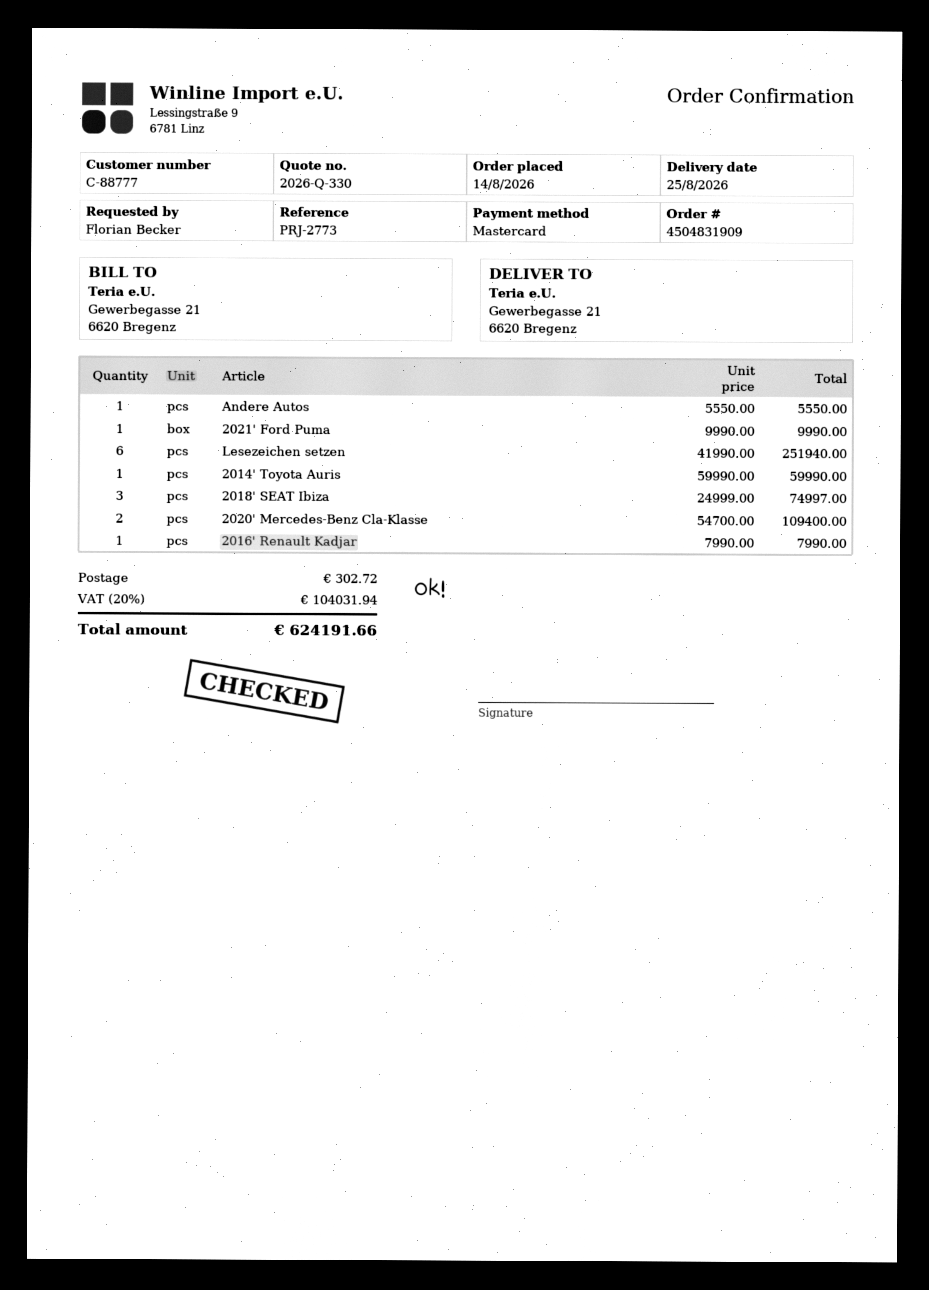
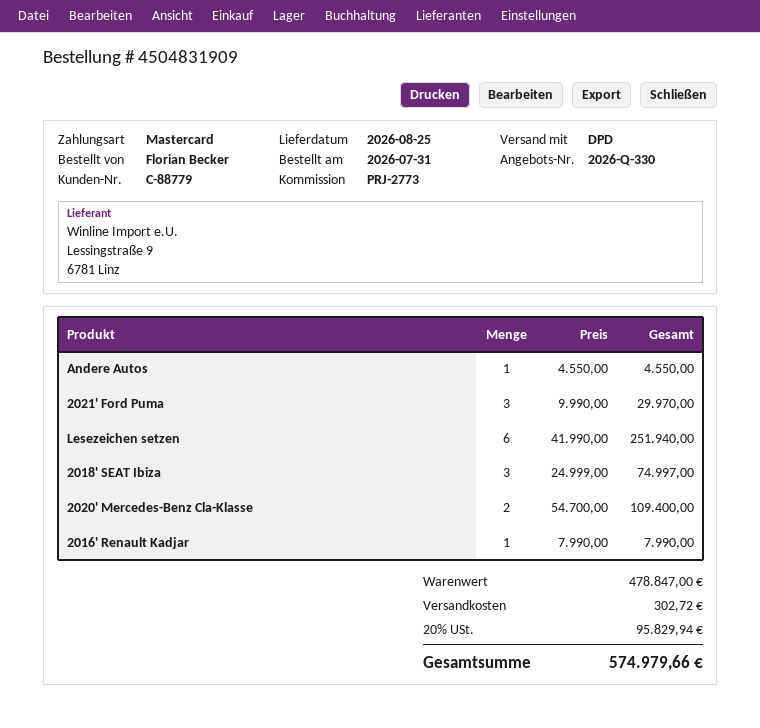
order date: 2026-08-14 -> 2026-07-31
customer number: C-88777 -> C-88779
Andere Autos: 1 x 5550.00 = 5550.00 -> 1 x 4550.00 = 4550.00
2021' Ford Puma: 1 x 9990.00 = 9990.00 -> 3 x 9990.00 = 29970.00
2014' Toyota Auris: 1 x 59990.00 = 59990.00 -> none
tax: 20% = 104031.94 -> 20% = 95829.94
total: 624191.66 -> 574979.66

